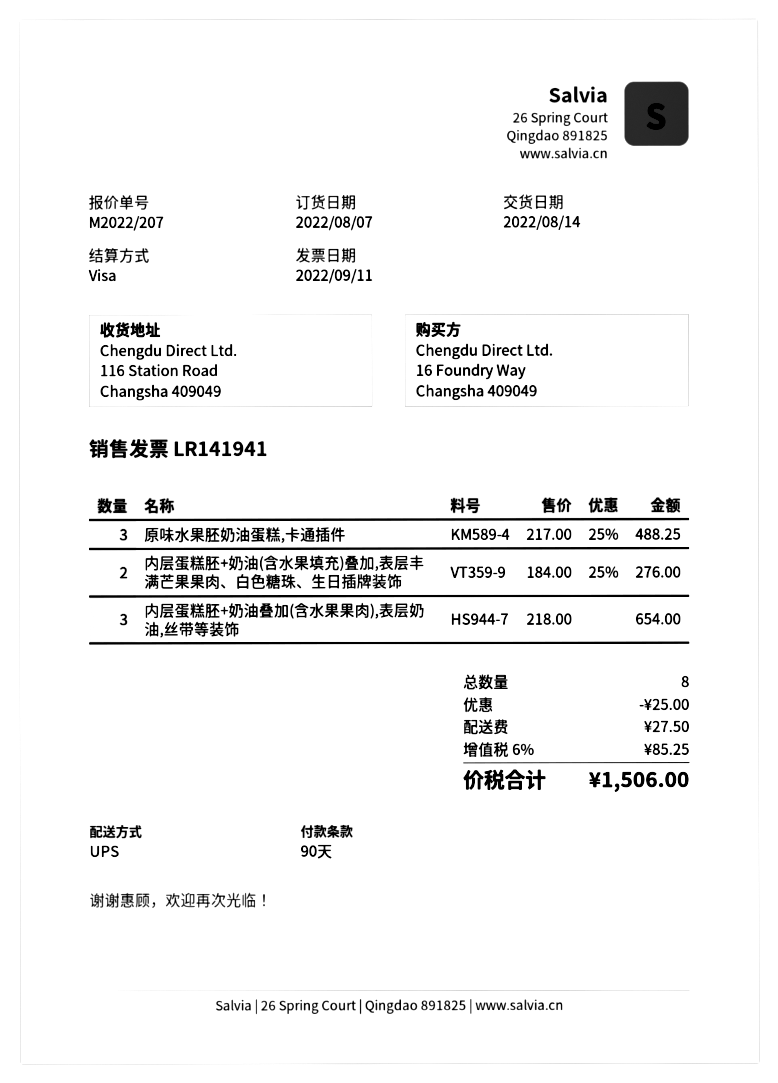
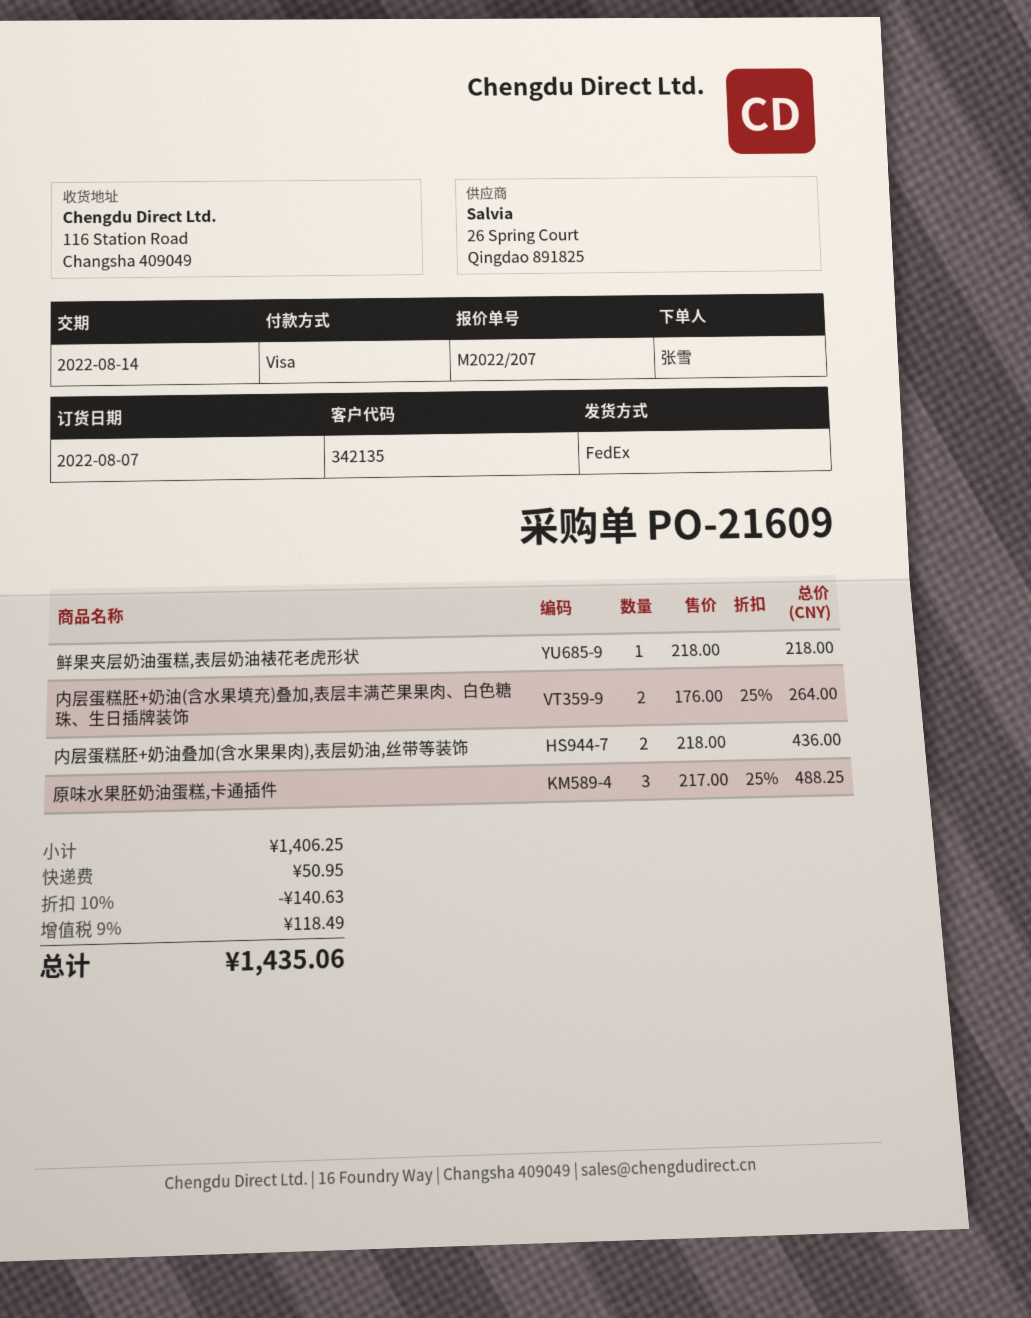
shipping method: UPS -> FedEx
内层蛋糕胚+奶油(含水果填充)叠加,表层丰满芒果果肉、白色糖珠、生日插牌装饰: 2 x 184.00 - 25% = 276.00 -> 2 x 176.00 - 25% = 264.00
内层蛋糕胚+奶油叠加(含水果果肉),表层奶油,丝带等装饰: 3 x 218.00 = 654.00 -> 2 x 218.00 = 436.00
鲜果夹层奶油蛋糕,表层奶油裱花老虎形状: none -> 1 x 218.00 = 218.00
discount: 25.00 -> 140.63
shipping: 27.50 -> 50.95
tax: 6% = 85.25 -> 9% = 118.49
total: 1506.00 -> 1435.06

